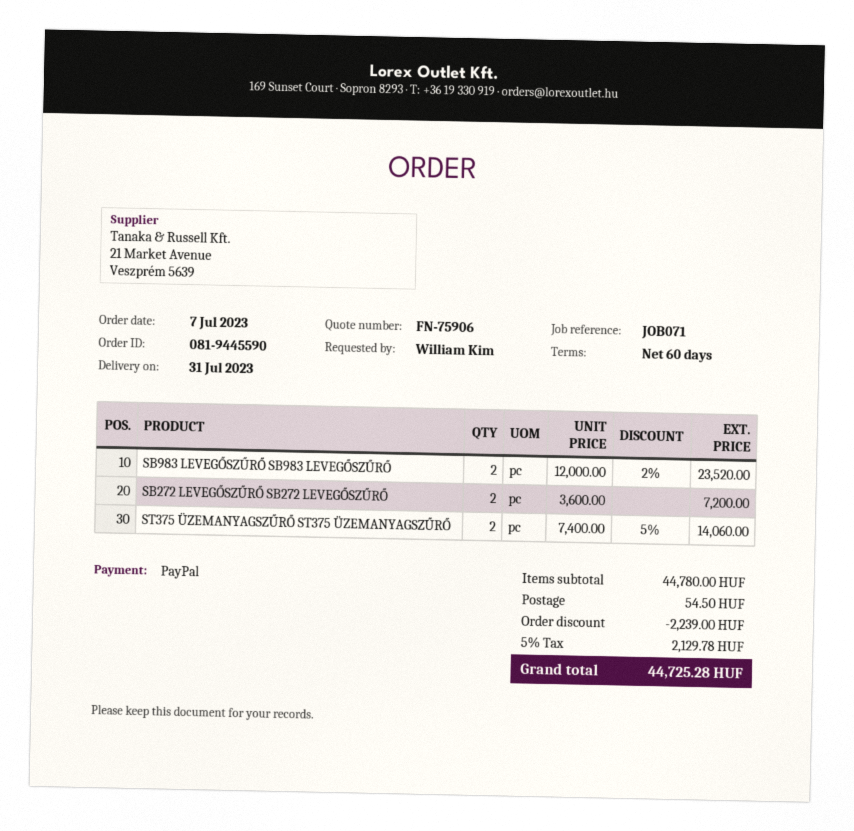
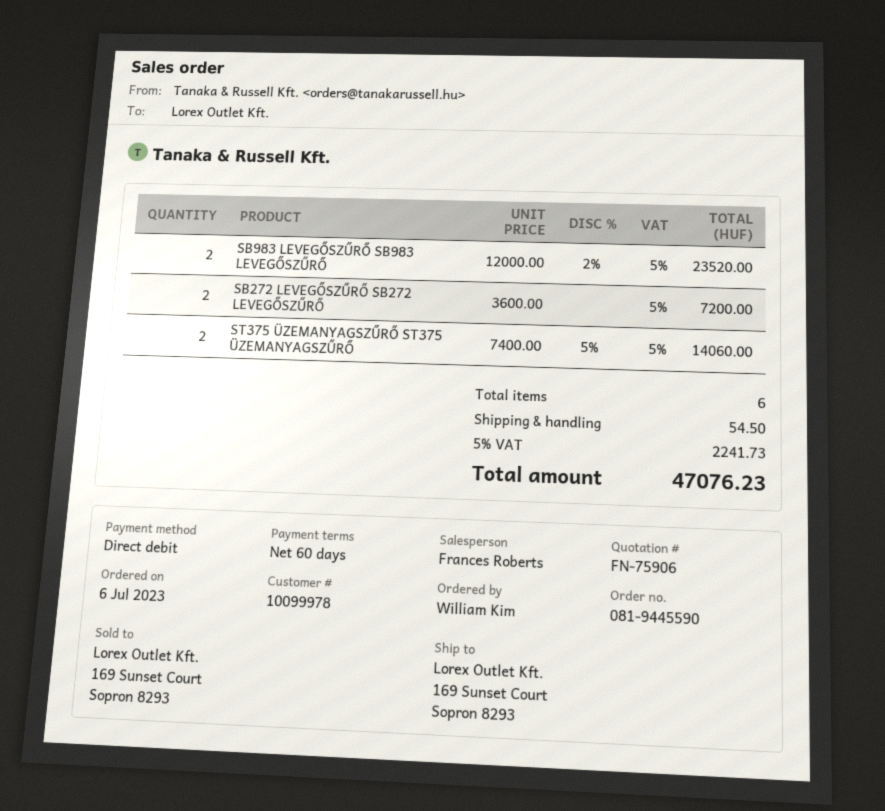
order date: 2023-07-07 -> 2023-07-06
payment method: PayPal -> direct debit
discount: 2239.00 -> none
tax: 5% = 2129.78 -> 5% = 2241.73
total: 44725.28 -> 47076.23

